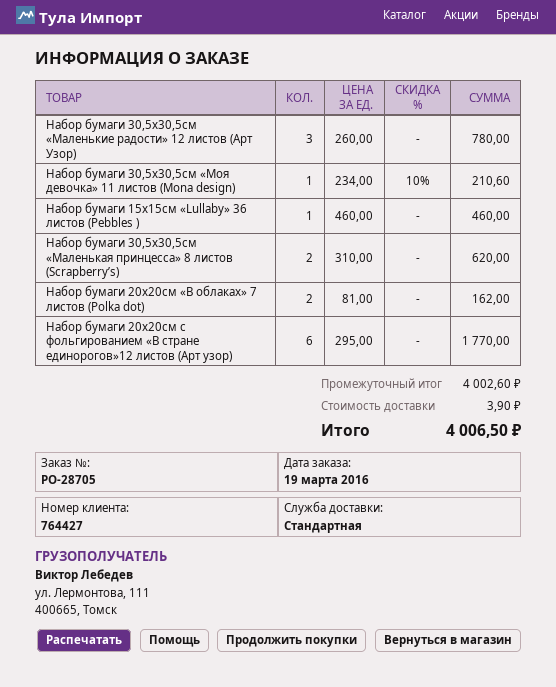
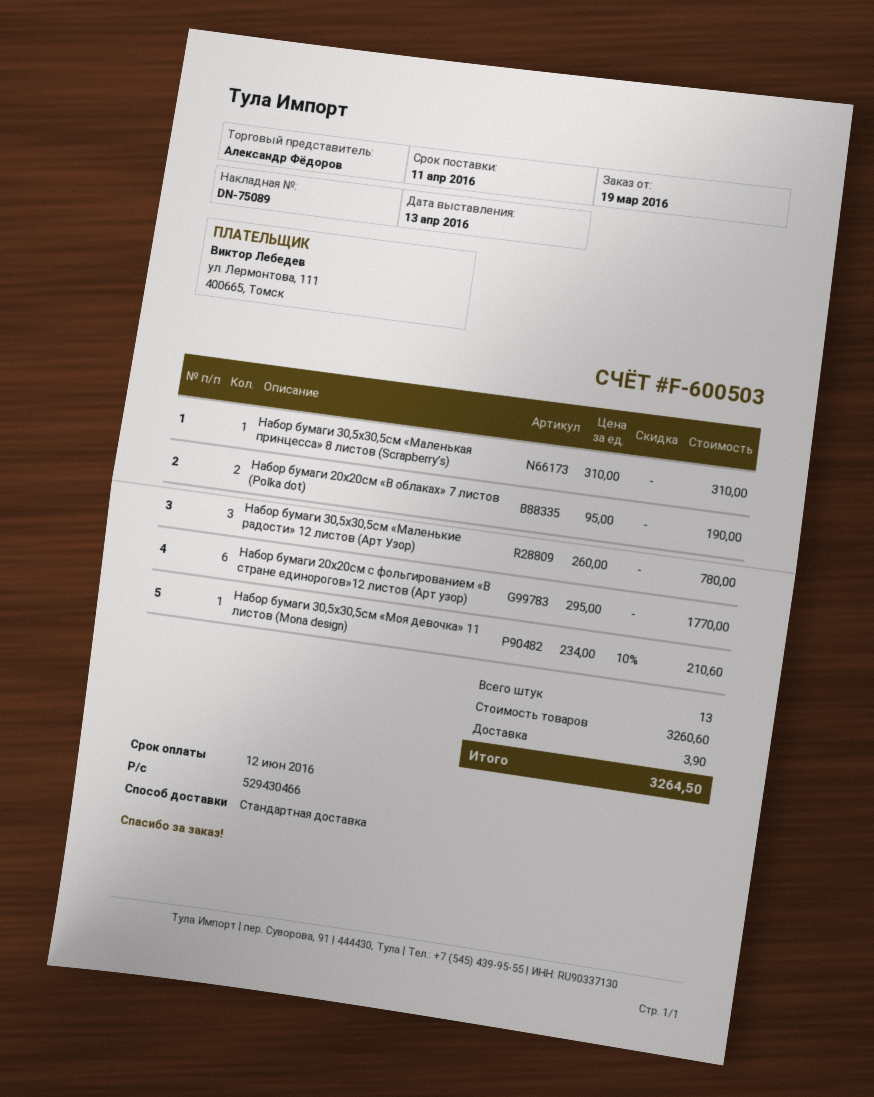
Набор бумаги 15х15см «Lullaby» 36 листов (Pebbles ): 1 x 460.00 = 460.00 -> none
Набор бумаги 30,5х30,5см «Маленькая принцесса» 8 листов (Scrapberry’s): 2 x 310.00 = 620.00 -> 1 x 310.00 = 310.00
Набор бумаги 20х20см «В облаках» 7 листов (Polka dot): 2 x 81.00 = 162.00 -> 2 x 95.00 = 190.00
subtotal: 4002.60 -> 3260.60
total: 4006.50 -> 3264.50

